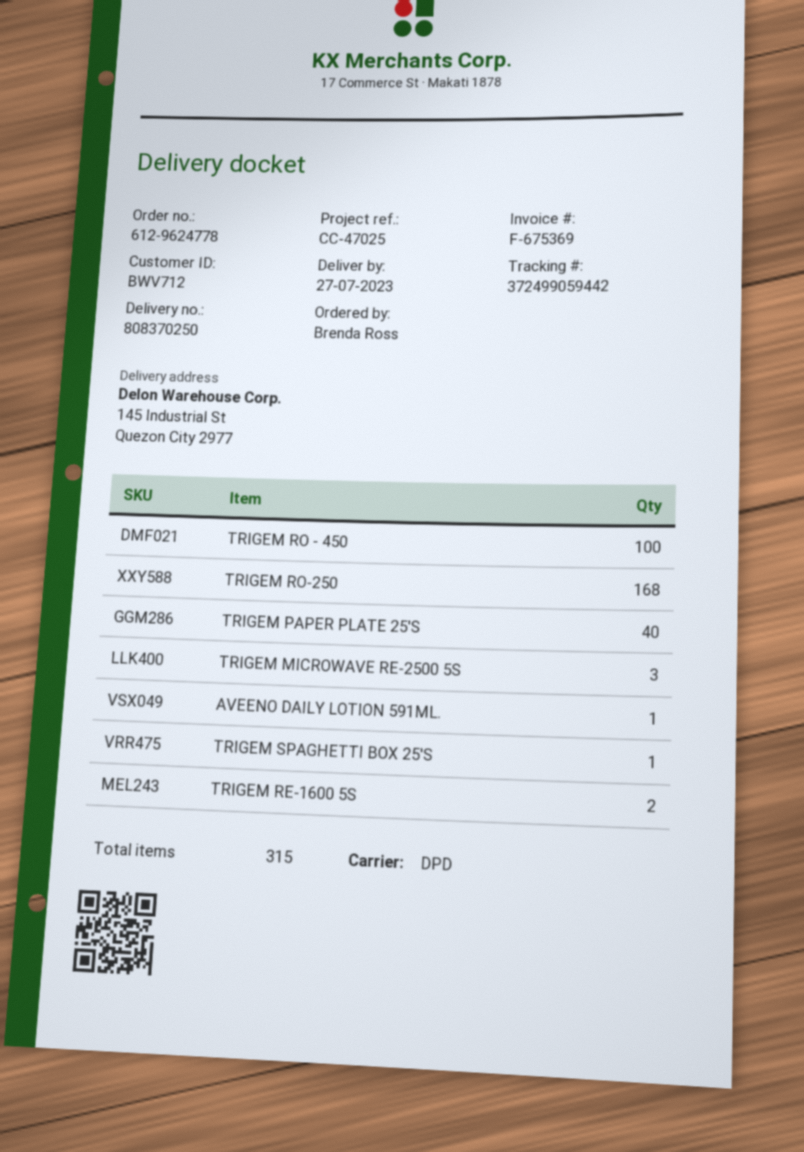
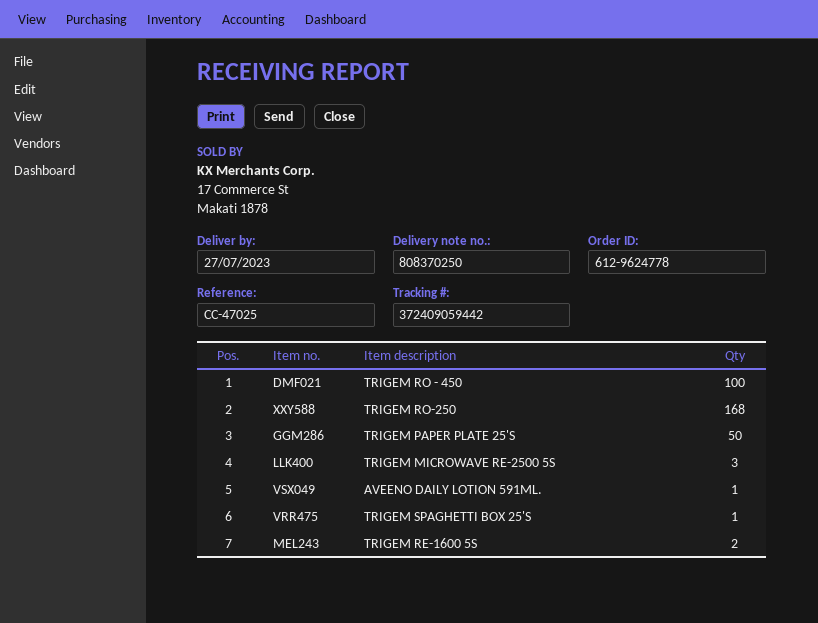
tracking number: 372499059442 -> 372409059442
TRIGEM PAPER PLATE 25'S: 40 -> 50

